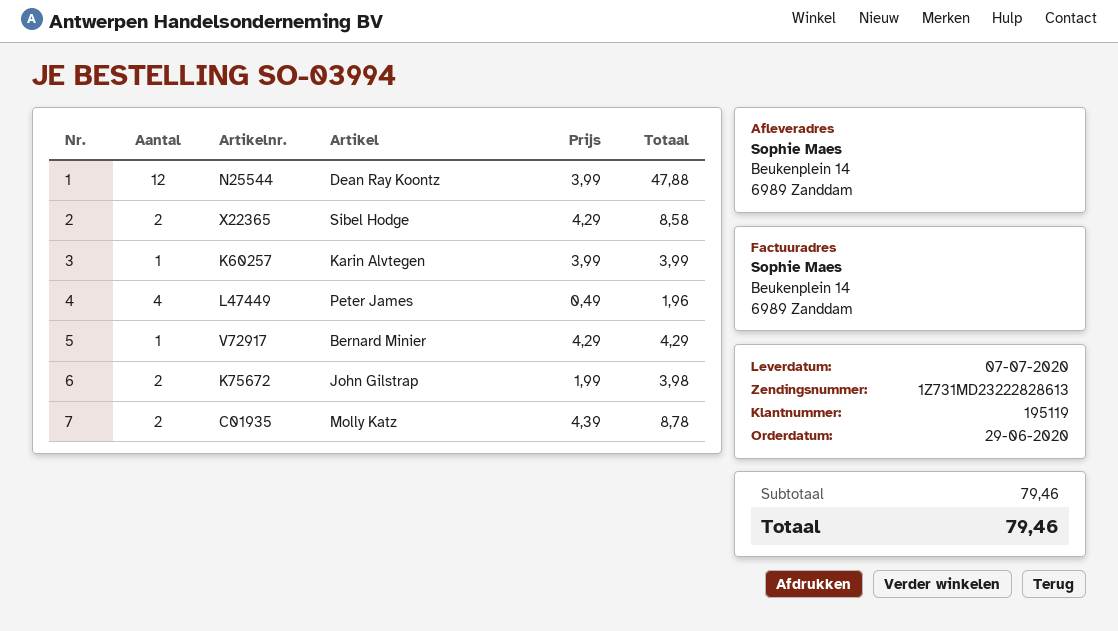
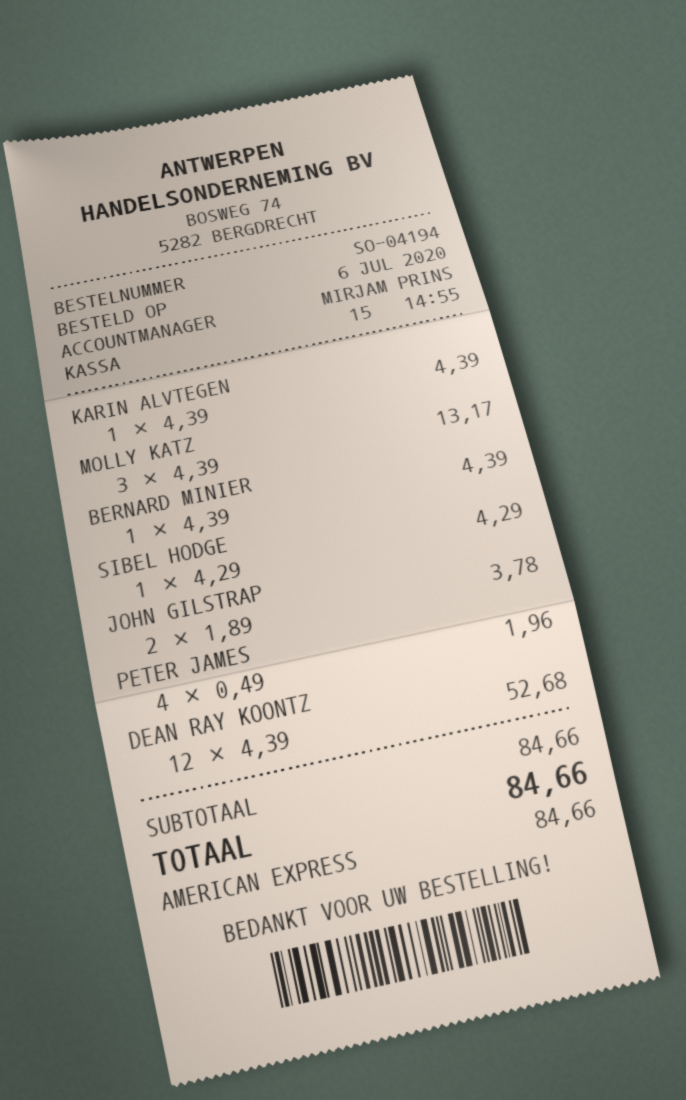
order number: SO-03994 -> SO-04194
order date: 2020-06-29 -> 2020-07-06
Dean Ray Koontz: 12 x 3.99 = 47.88 -> 12 x 4.39 = 52.68
Sibel Hodge: 2 x 4.29 = 8.58 -> 1 x 4.29 = 4.29
Karin Alvtegen: 1 x 3.99 = 3.99 -> 1 x 4.39 = 4.39
Bernard Minier: 1 x 4.29 = 4.29 -> 1 x 4.39 = 4.39
John Gilstrap: 2 x 1.99 = 3.98 -> 2 x 1.89 = 3.78
Molly Katz: 2 x 4.39 = 8.78 -> 3 x 4.39 = 13.17
subtotal: 79.46 -> 84.66
total: 79.46 -> 84.66

